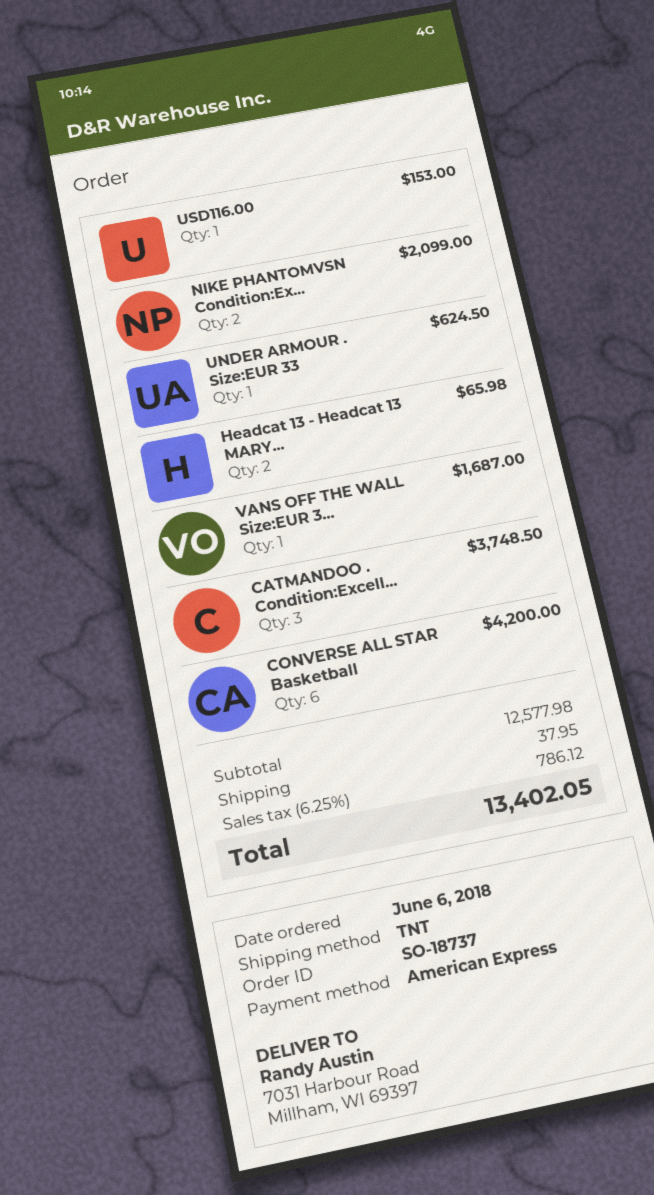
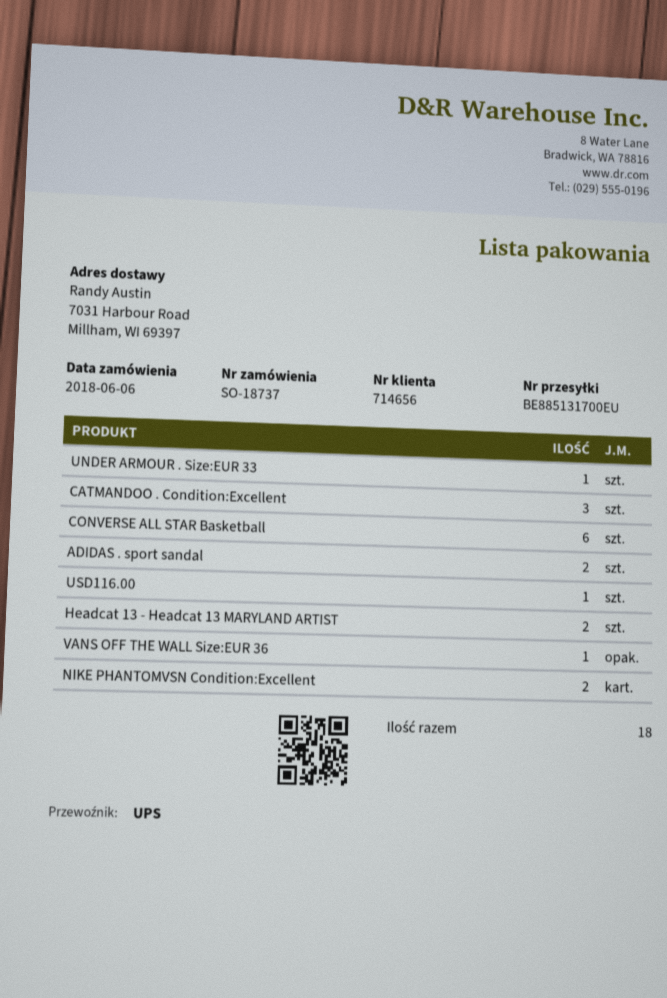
shipping method: TNT -> UPS
ADIDAS . sport sandal: none -> 2

